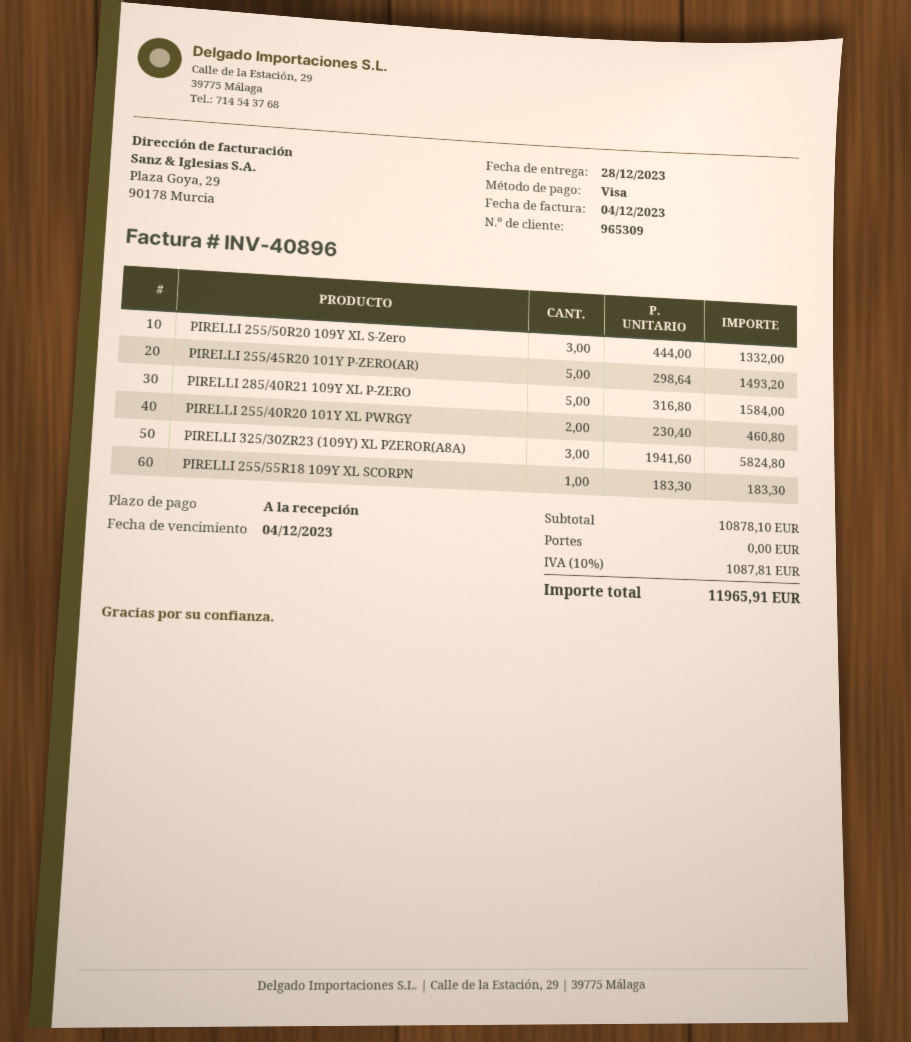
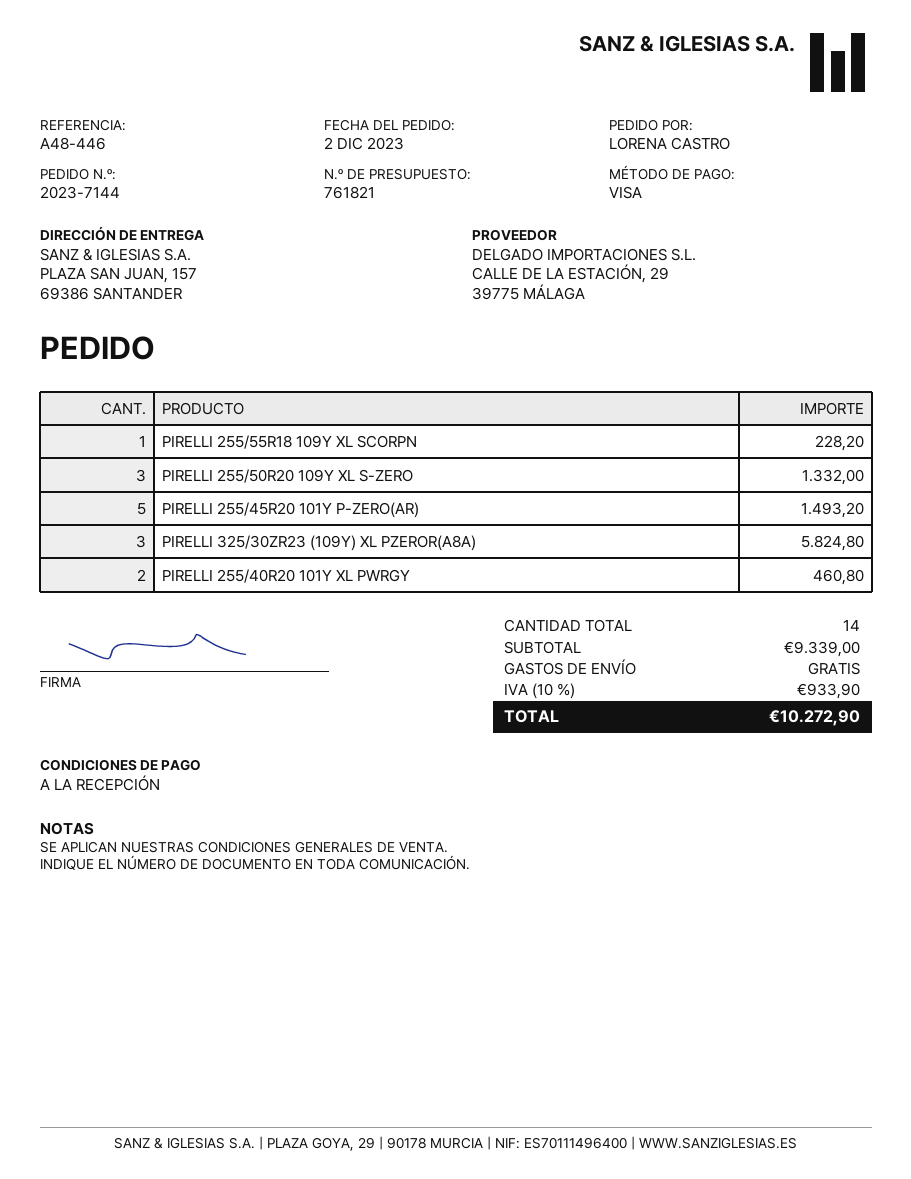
PIRELLI 285/40R21 109Y XL P-ZERO: 5 for 1584.00 -> none
PIRELLI 255/55R18 109Y XL SCORPN: 1 for 183.30 -> 1 for 228.20
subtotal: 10878.10 -> 9339.00
tax: 10% = 1087.81 -> 10% = 933.90
total: 11965.91 -> 10272.90

